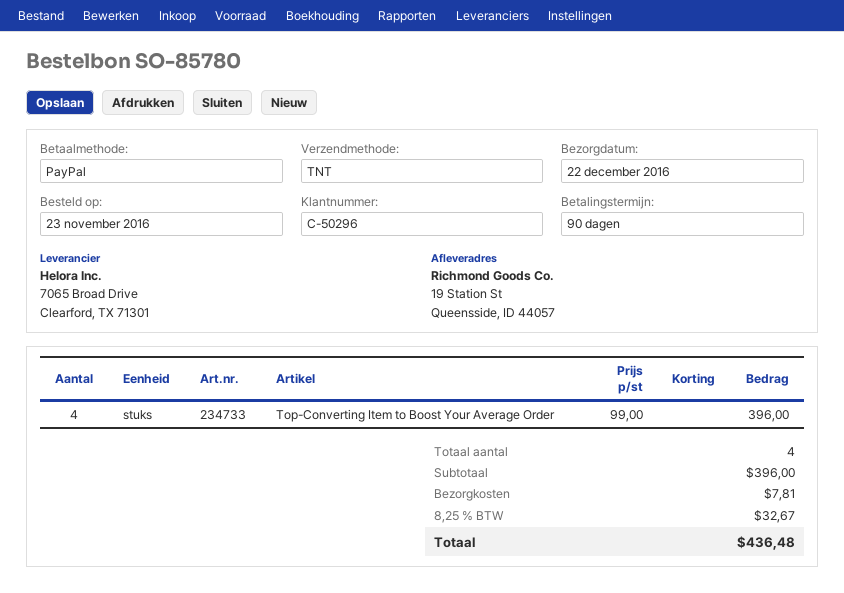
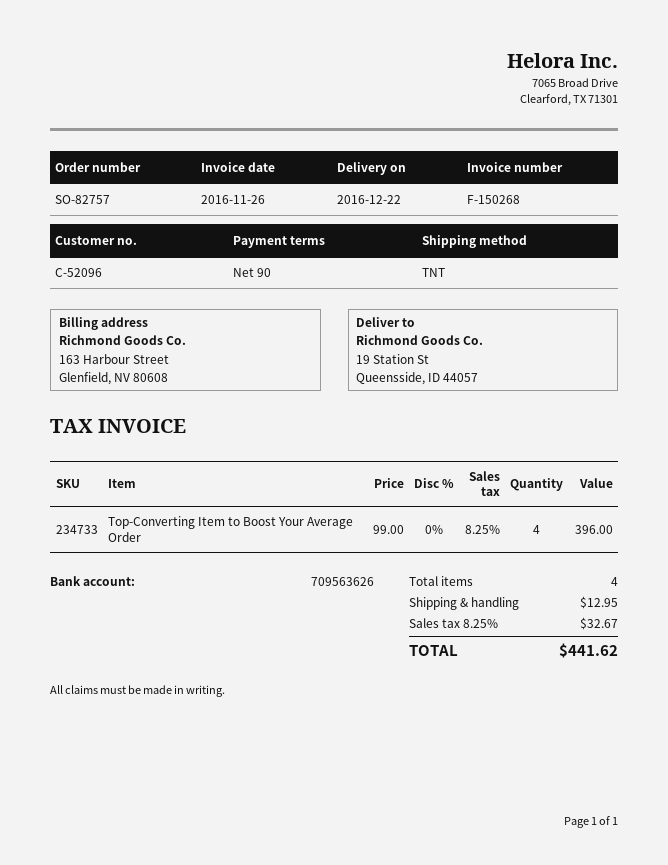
order number: SO-85780 -> SO-82757
customer number: C-50296 -> C-52096
shipping: 7.81 -> 12.95
total: 436.48 -> 441.62

